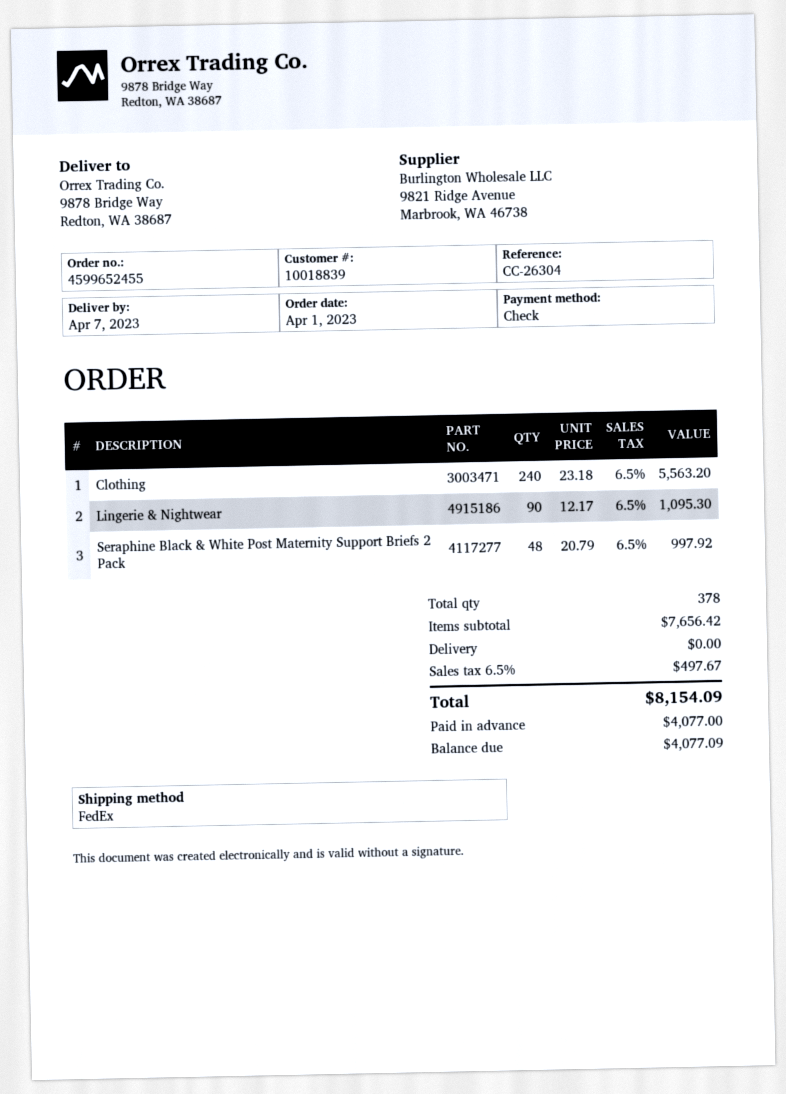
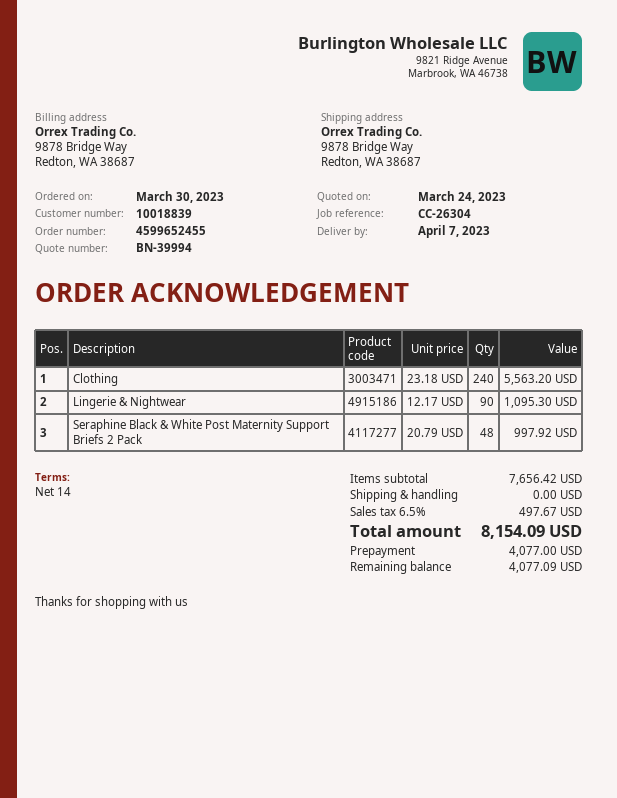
order date: 2023-04-01 -> 2023-03-30

